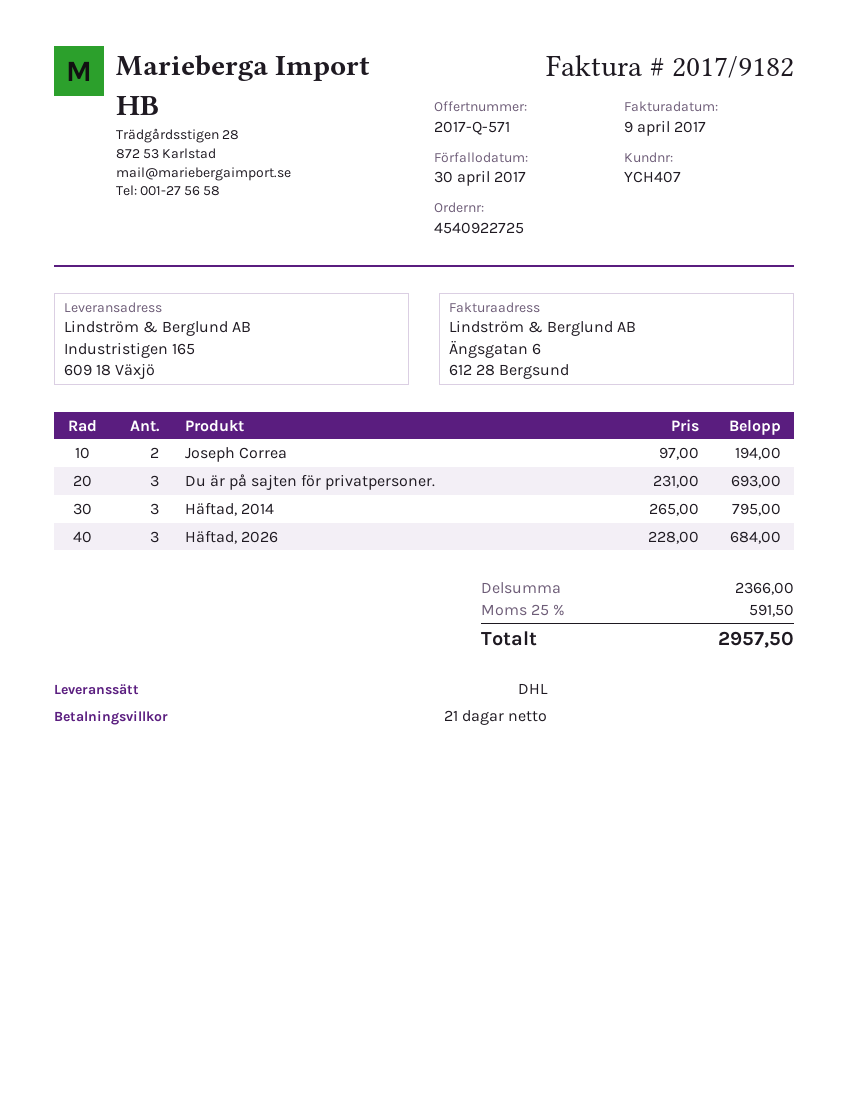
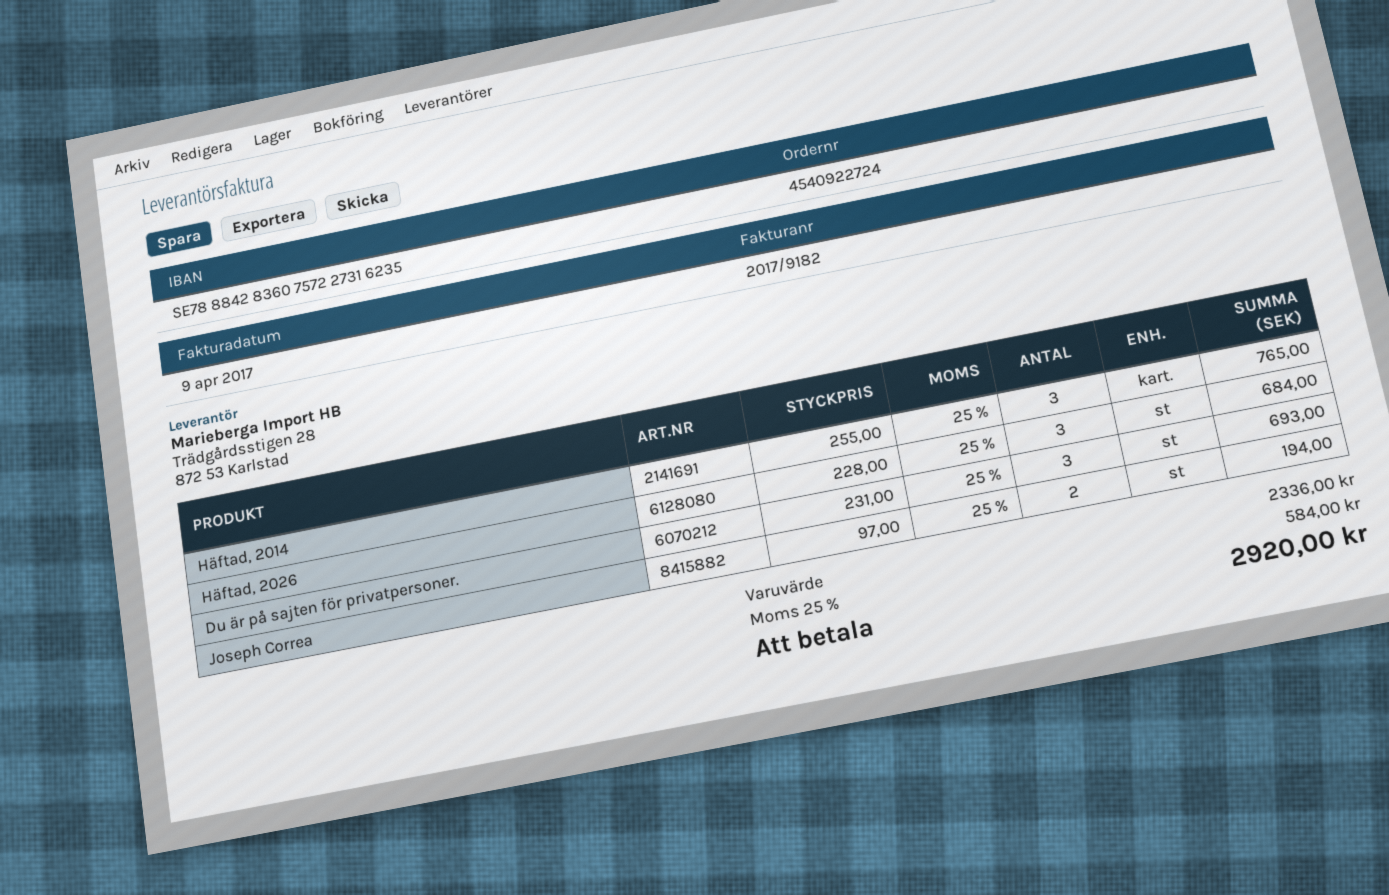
order number: 4540922725 -> 4540922724
Häftad, 2014: 3 x 265.00 = 795.00 -> 3 x 255.00 = 765.00
subtotal: 2366.00 -> 2336.00
tax: 25% = 591.50 -> 25% = 584.00
total: 2957.50 -> 2920.00

